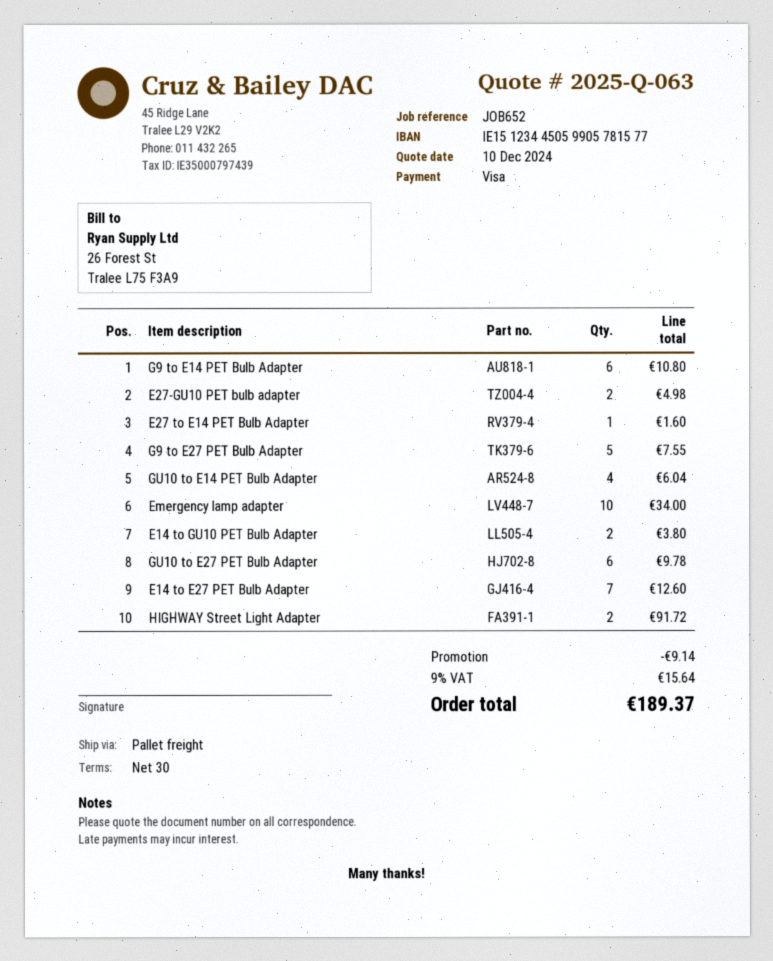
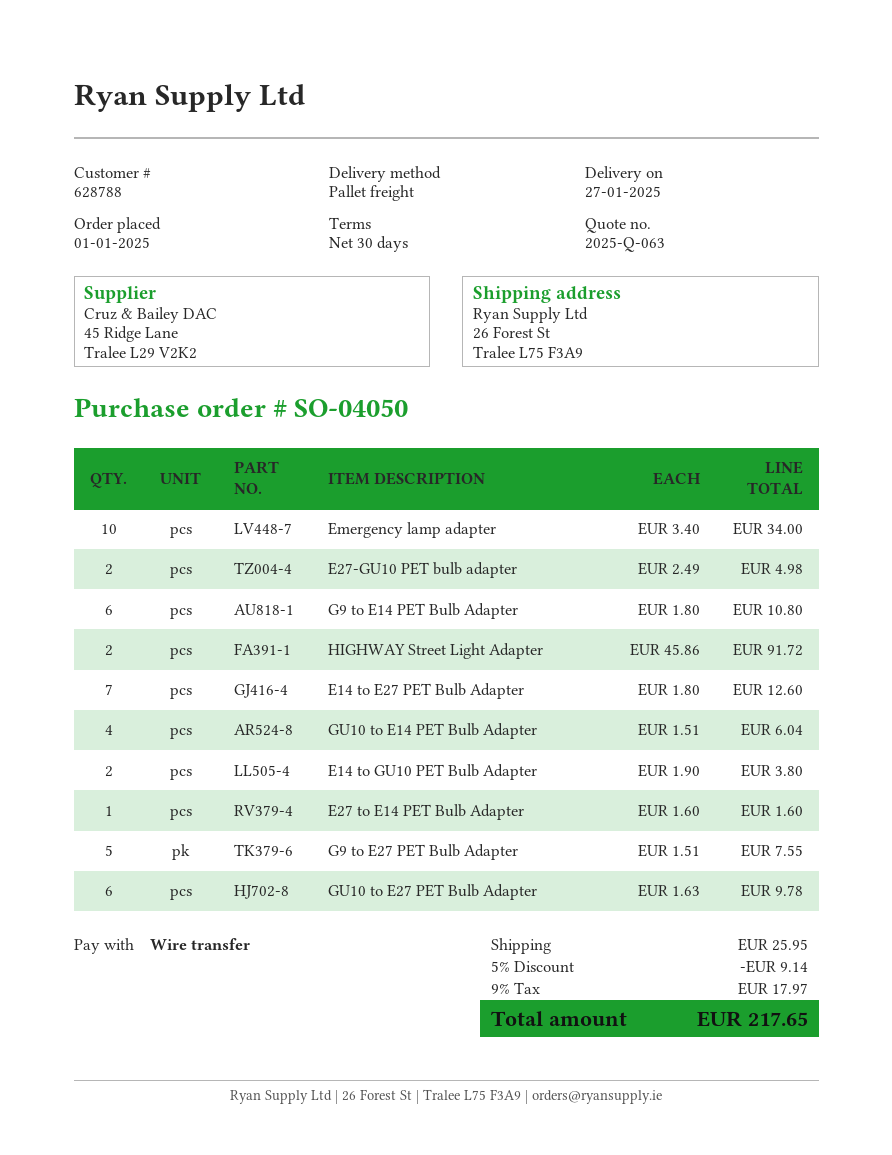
payment method: Visa -> bank transfer
shipping: none -> 25.95
tax: 9% = 15.64 -> 9% = 17.97
total: 189.37 -> 217.65

